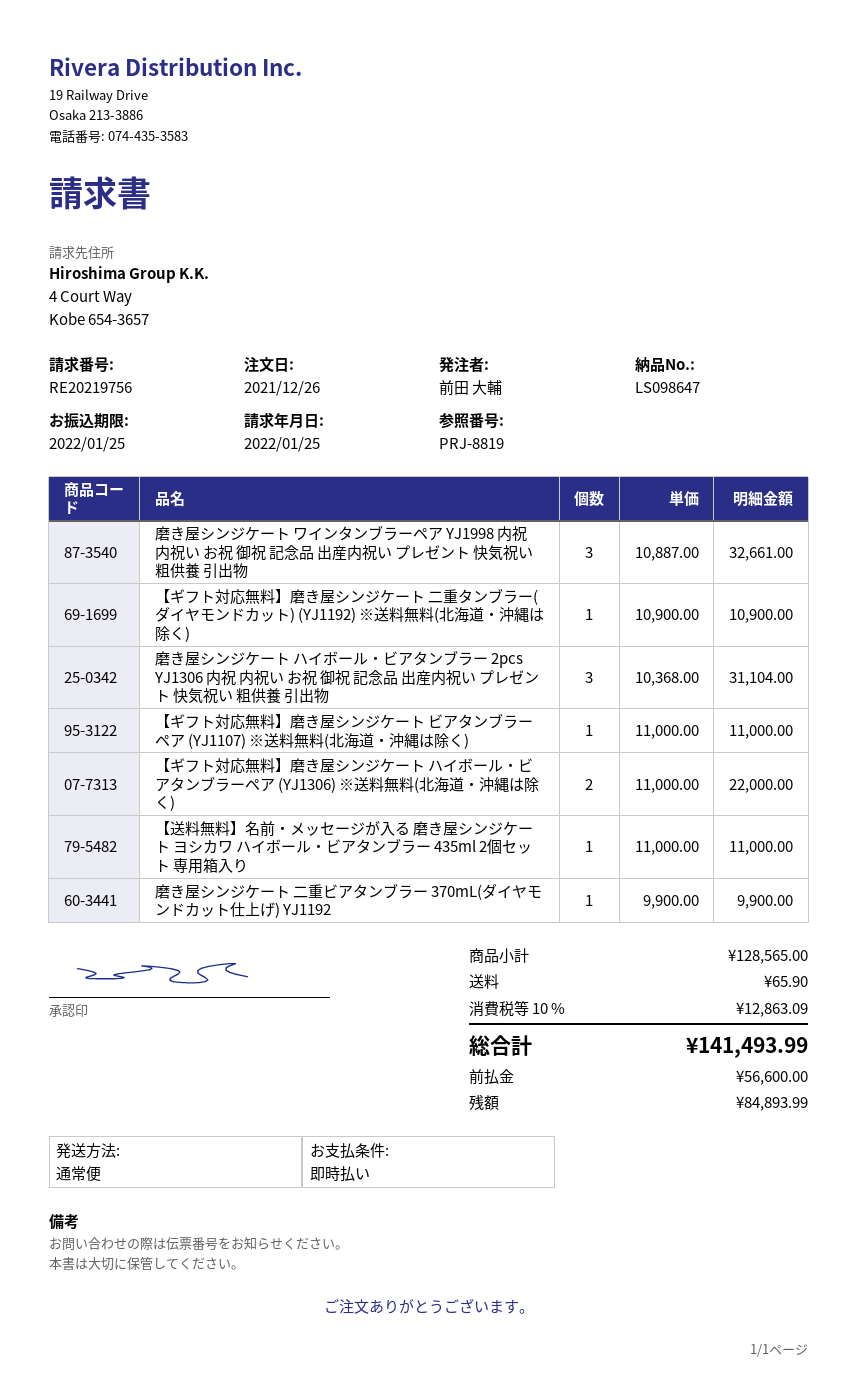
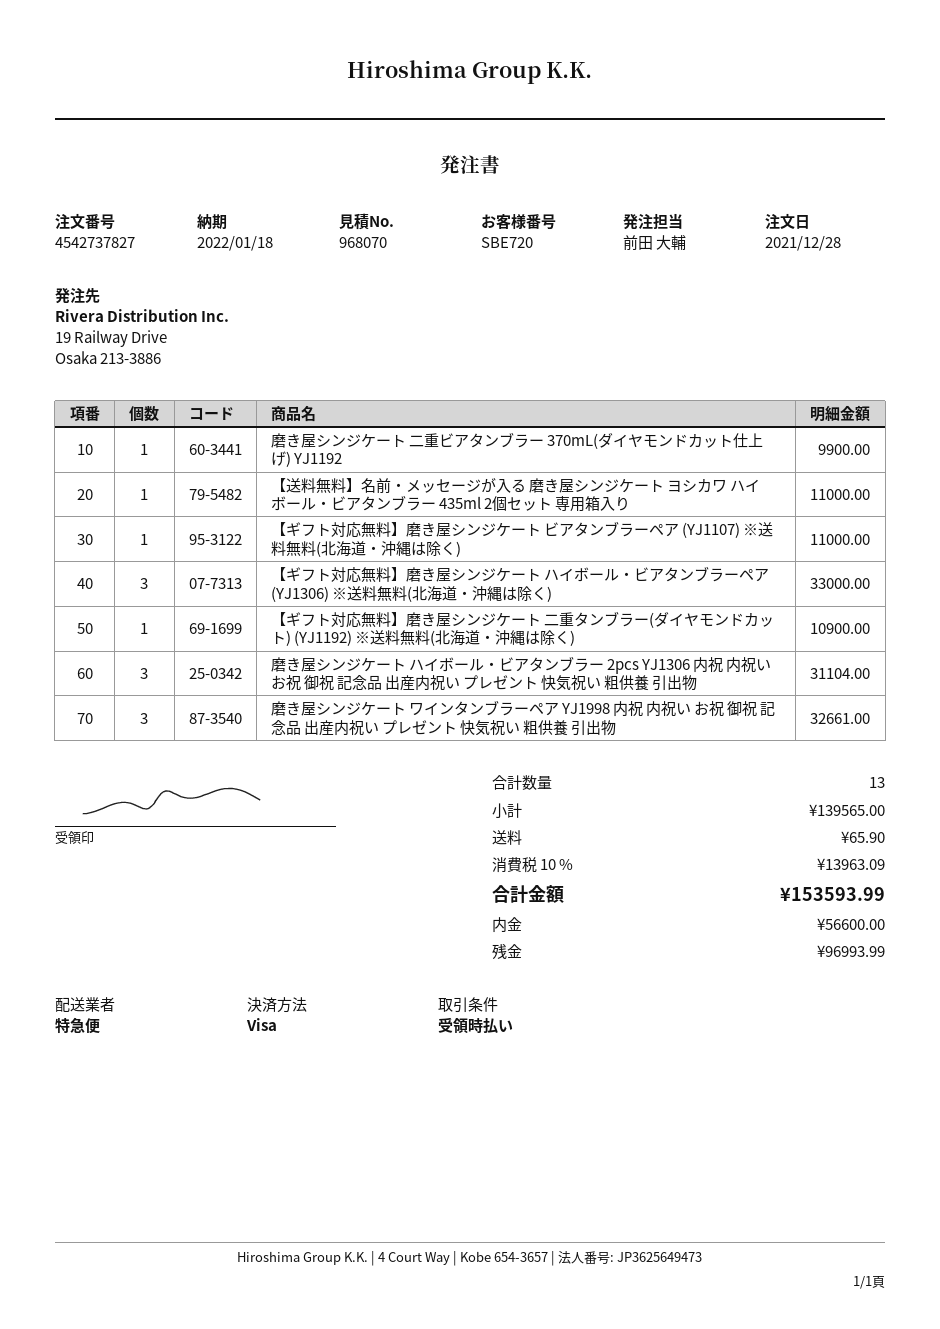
order date: 2021-12-26 -> 2021-12-28
shipping method: standard -> express
【ギフト対応無料】磨き屋シンジケート ハイボール・ビアタンブラーペア (YJ1306) ※送料無料(北海道・沖縄は除く): 2 for 22000.00 -> 3 for 33000.00
subtotal: 128565.00 -> 139565.00
tax: 10% = 12863.09 -> 10% = 13963.09
total: 141493.99 -> 153593.99
balance: 84893.99 -> 96993.99

